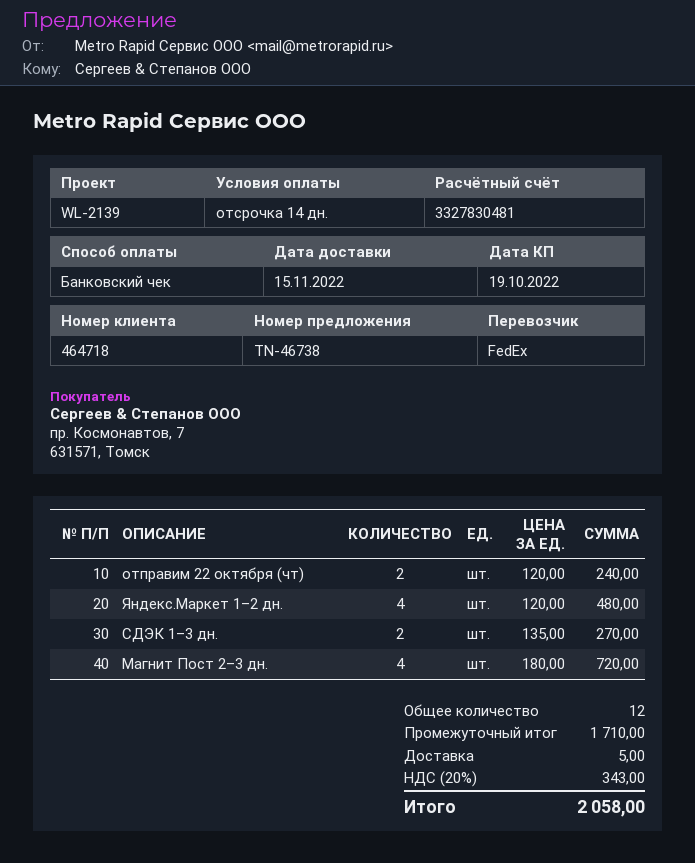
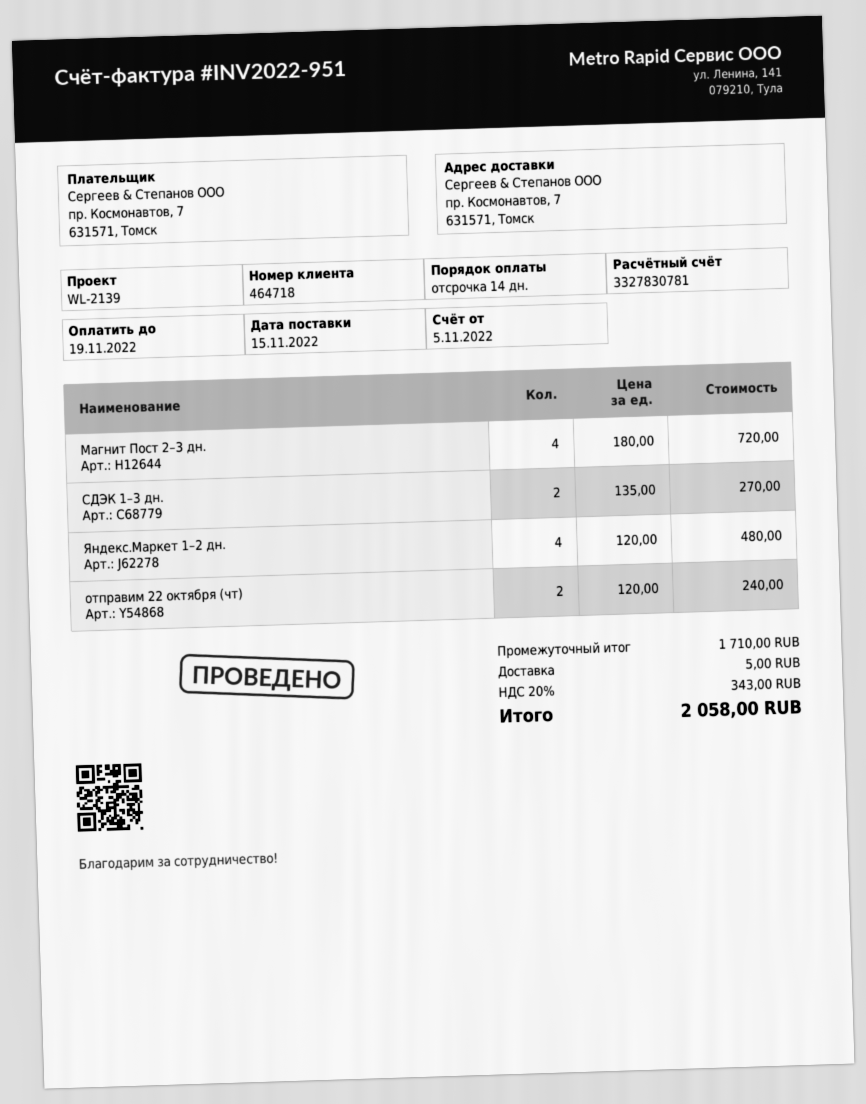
bank account: 3327830481 -> 3327830781

